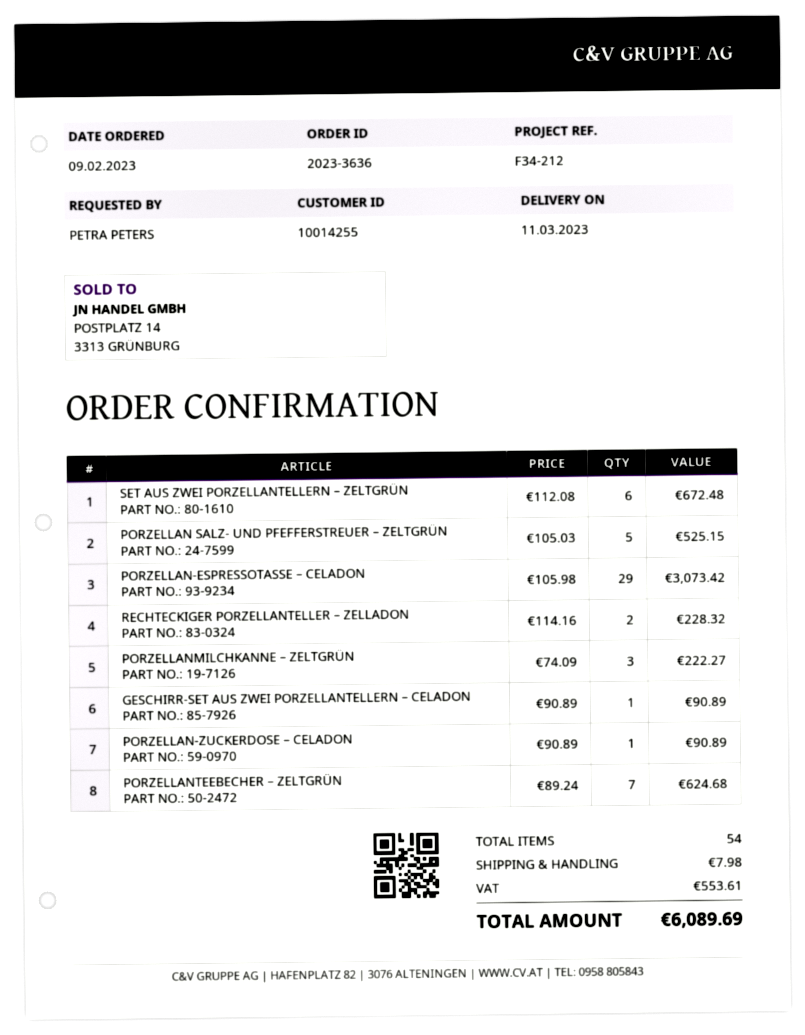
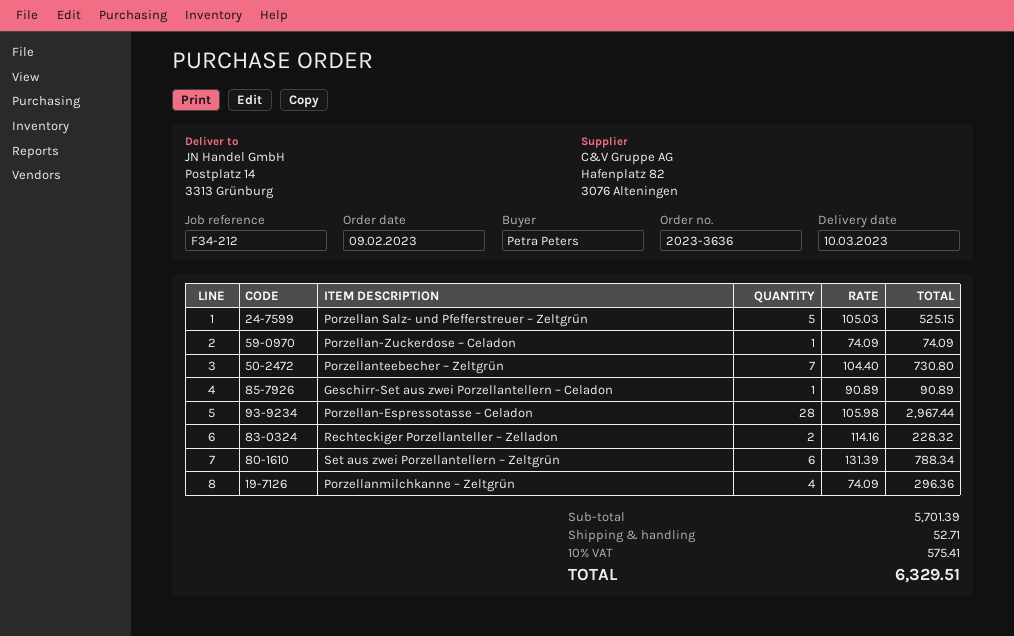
delivery date: 2023-03-11 -> 2023-03-10
SET AUS ZWEI PORZELLANTELLERN – ZELTGRÜN: 6 x 112.08 = 672.48 -> 6 x 131.39 = 788.34
PORZELLAN-ESPRESSOTASSE – CELADON: 29 x 105.98 = 3073.42 -> 28 x 105.98 = 2967.44
PORZELLANMILCHKANNE – ZELTGRÜN: 3 x 74.09 = 222.27 -> 4 x 74.09 = 296.36
PORZELLAN-ZUCKERDOSE – CELADON: 1 x 90.89 = 90.89 -> 1 x 74.09 = 74.09
PORZELLANTEEBECHER – ZELTGRÜN: 7 x 89.24 = 624.68 -> 7 x 104.40 = 730.80
shipping: 7.98 -> 52.71
tax: 553.61 -> 575.41
total: 6089.69 -> 6329.51

